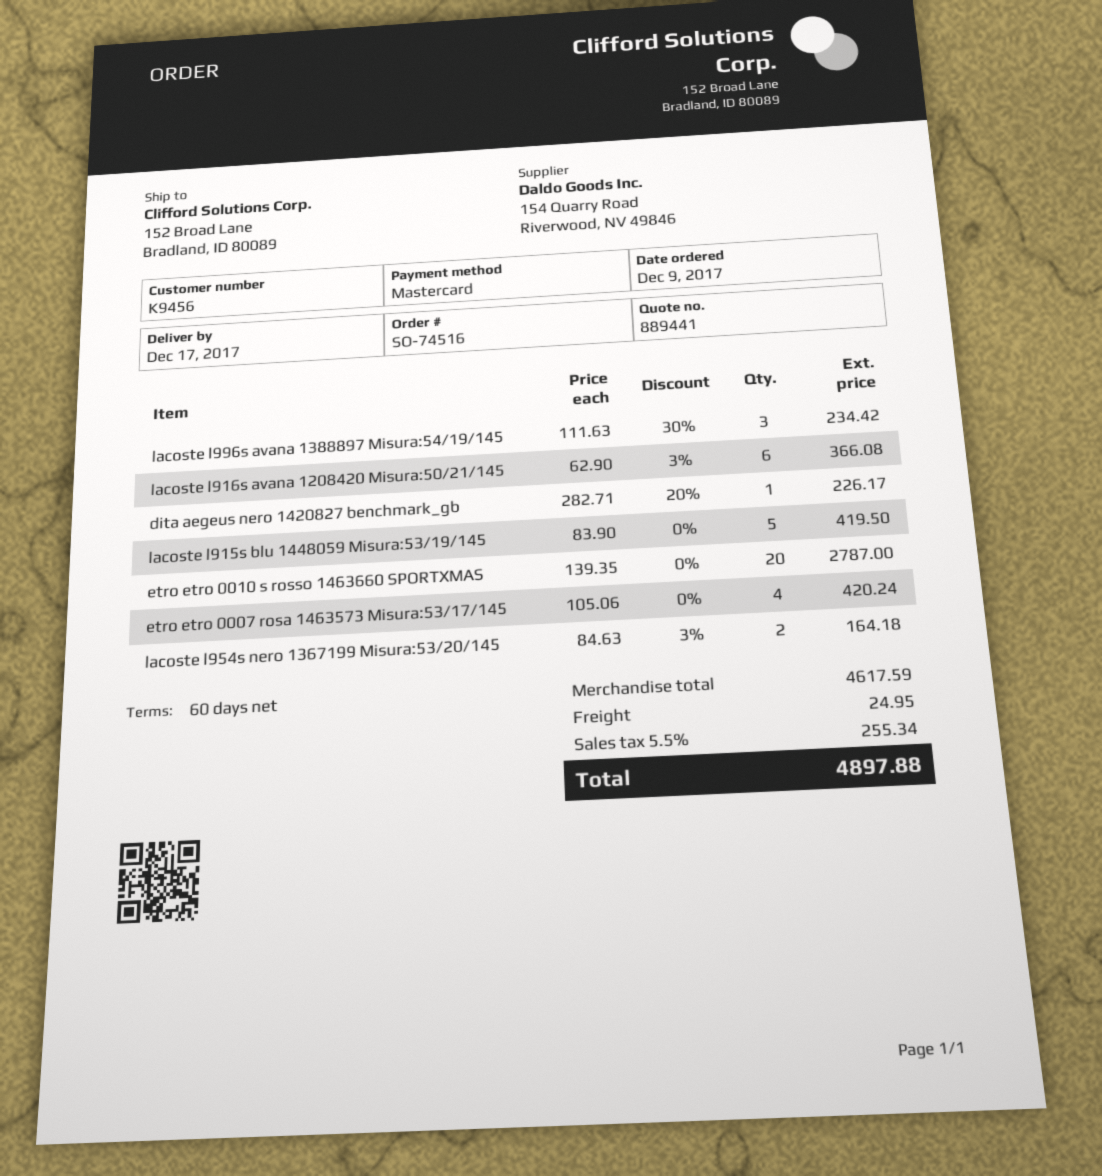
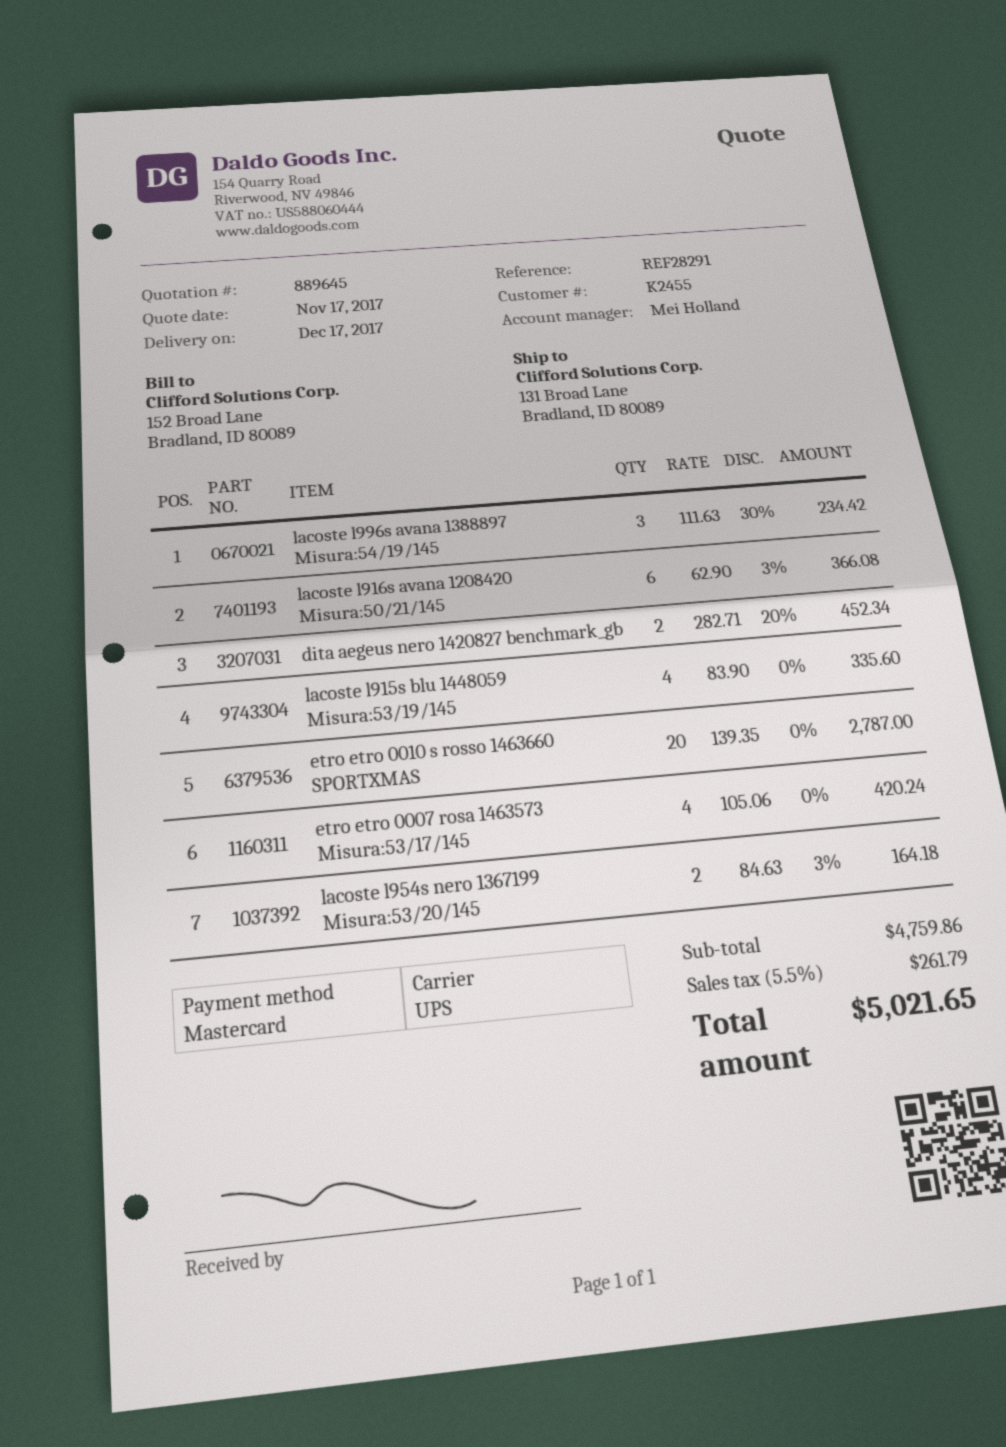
quote number: 889441 -> 889645
customer number: K9456 -> K2455
ship to: 152 Broad Lane, Bradland, ID 80089 -> 131 Broad Lane, Bradland, ID 80089
dita aegeus nero 1420827 benchmark_gb: 1 x 282.71 - 20% = 226.17 -> 2 x 282.71 - 20% = 452.34
lacoste l915s blu 1448059 Misura:53/19/145: 5 x 83.90 = 419.50 -> 4 x 83.90 = 335.60
subtotal: 4617.59 -> 4759.86
shipping: 24.95 -> none
tax: 5.5% = 255.34 -> 5.5% = 261.79
total: 4897.88 -> 5021.65

